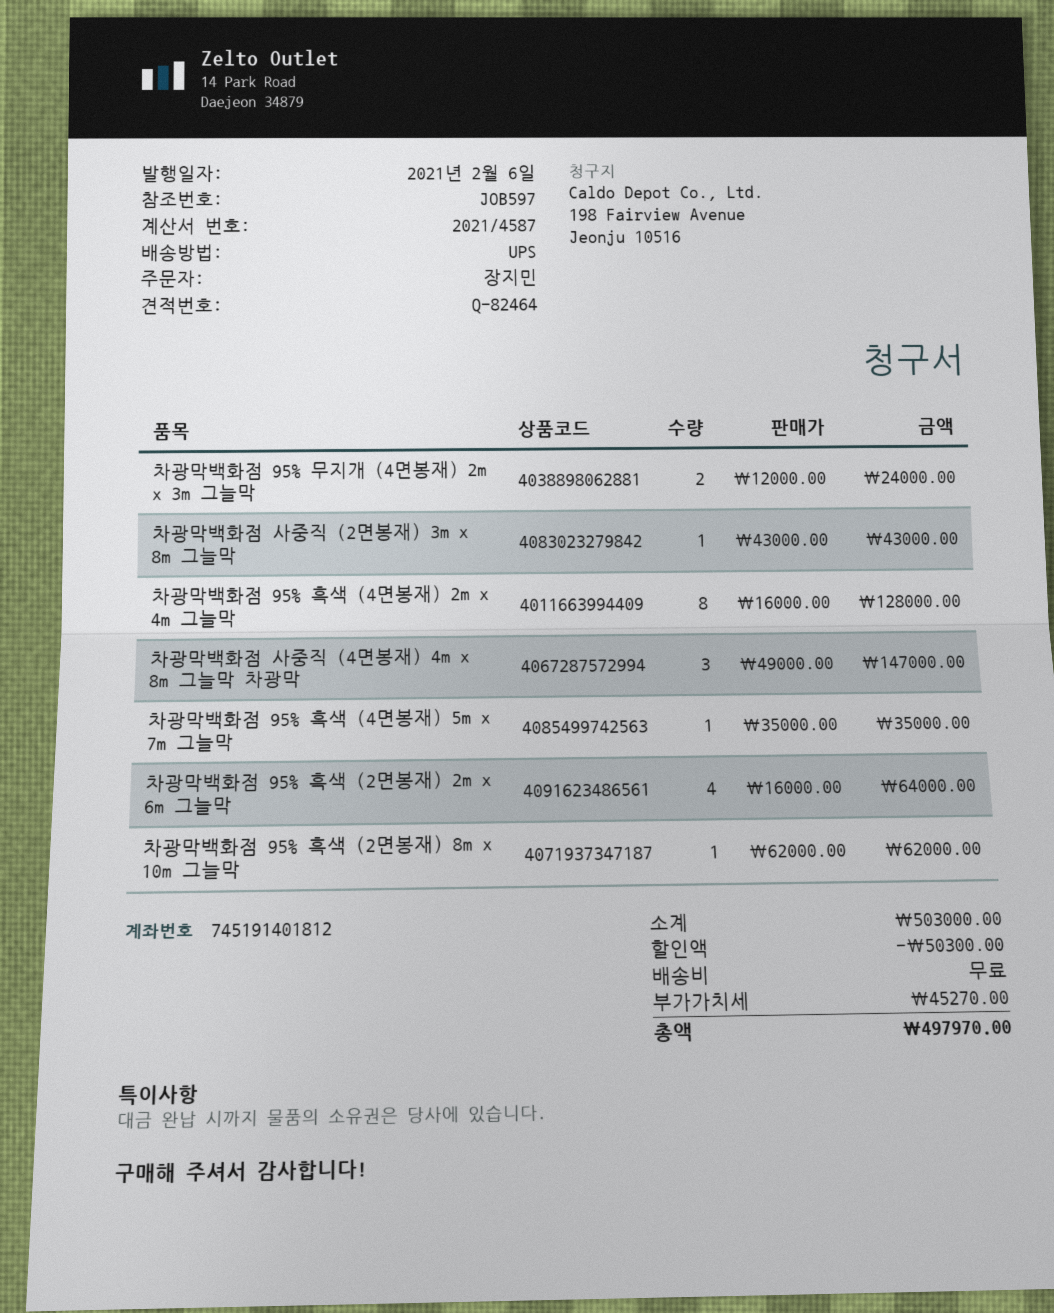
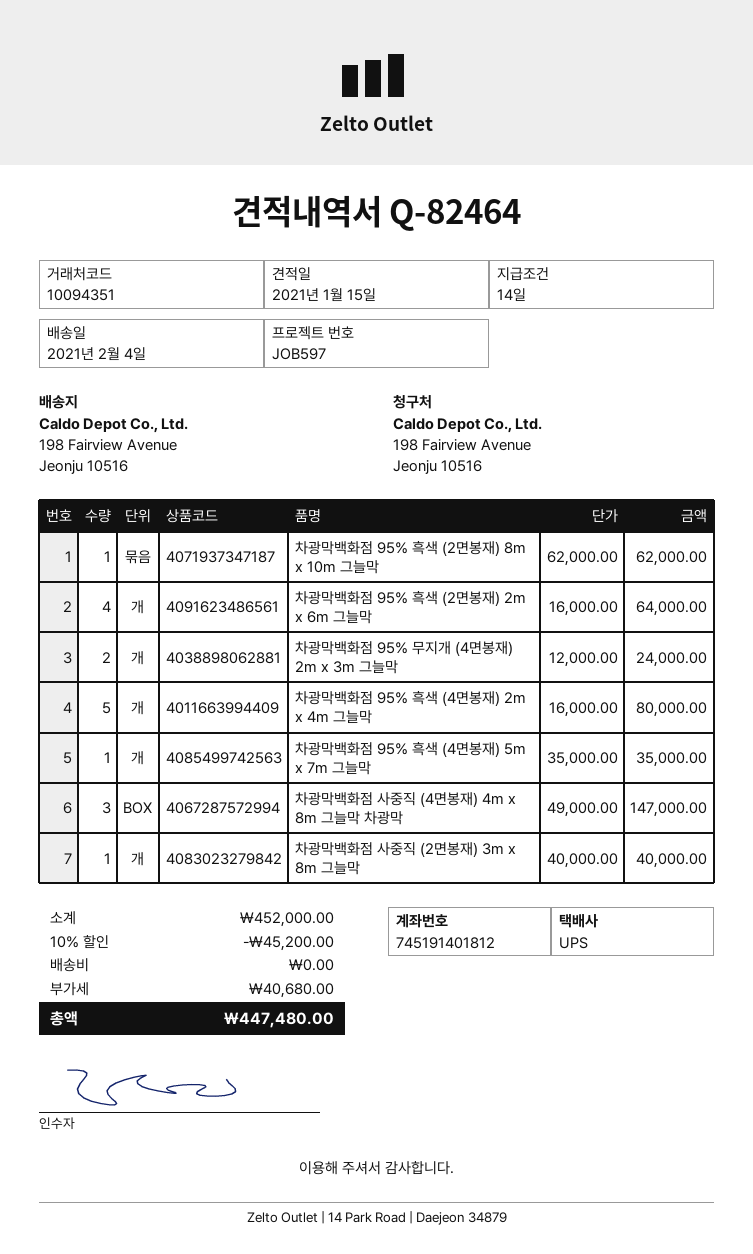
차광막백화점 사중직 (2면봉재) 3m x 8m 그늘막: 1 x 43000.00 = 43000.00 -> 1 x 40000.00 = 40000.00
차광막백화점 95% 흑색 (4면봉재) 2m x 4m 그늘막: 8 x 16000.00 = 128000.00 -> 5 x 16000.00 = 80000.00
subtotal: 503000.00 -> 452000.00
discount: 50300.00 -> 45200.00
tax: 45270.00 -> 40680.00
total: 497970.00 -> 447480.00

